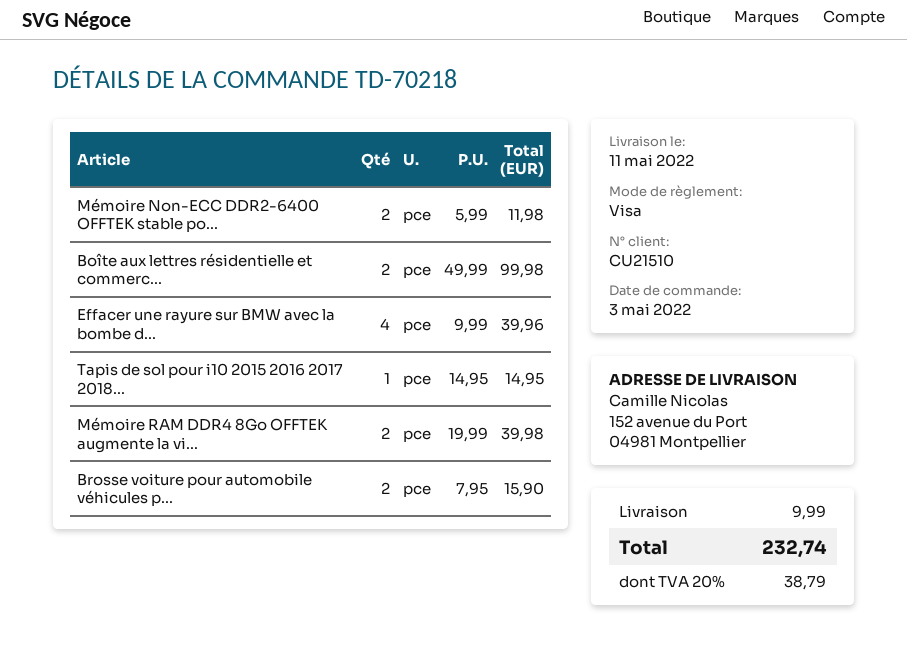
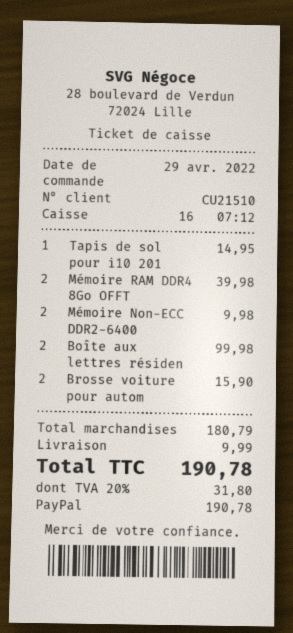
order date: 2022-05-03 -> 2022-04-29
payment method: Visa -> PayPal
Mémoire Non-ECC DDR2-6400 OFFTEK stable po...: 2 for 11.98 -> 2 for 9.98
Effacer une rayure sur BMW avec la bombe d...: 4 for 39.96 -> none
tax: 20% = 38.79 -> 20% = 31.80
total: 232.74 -> 190.78

